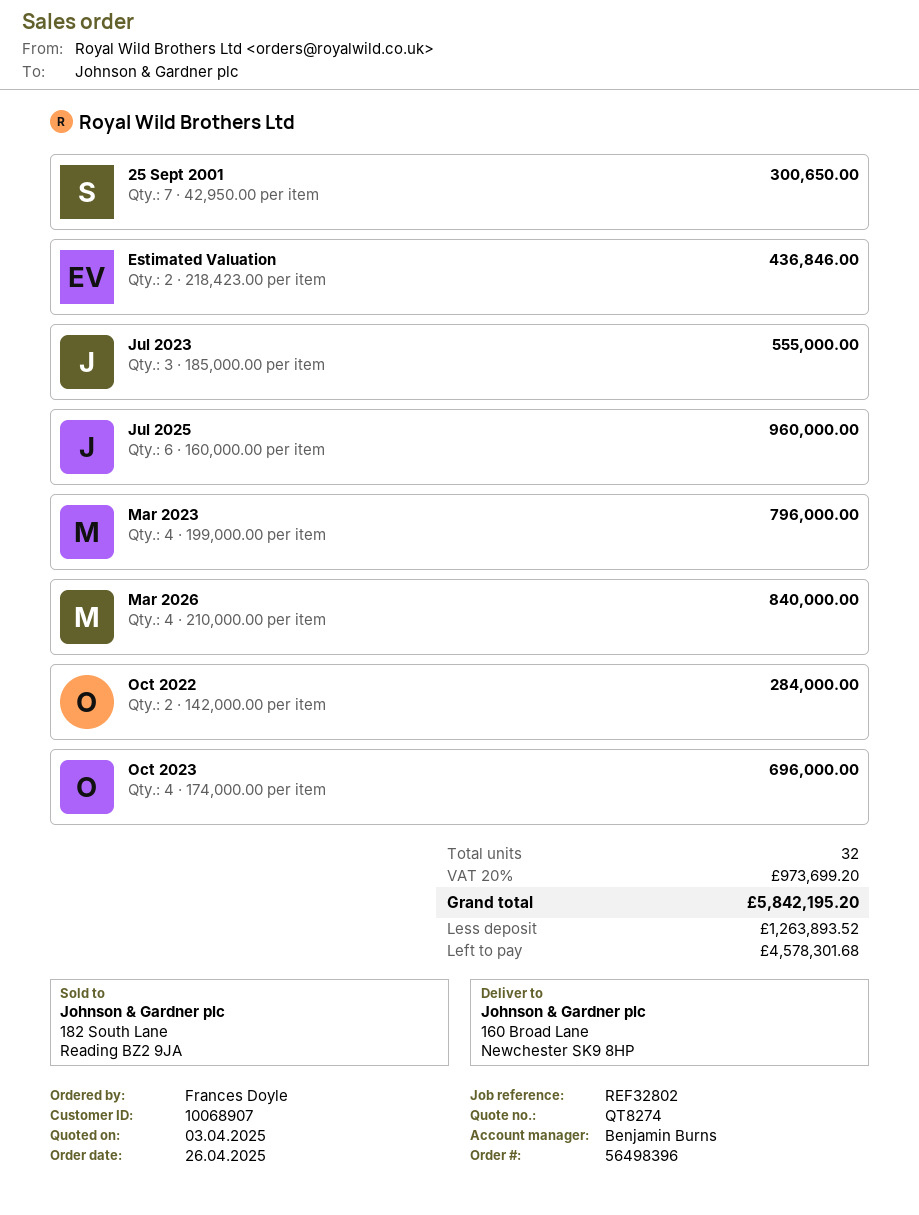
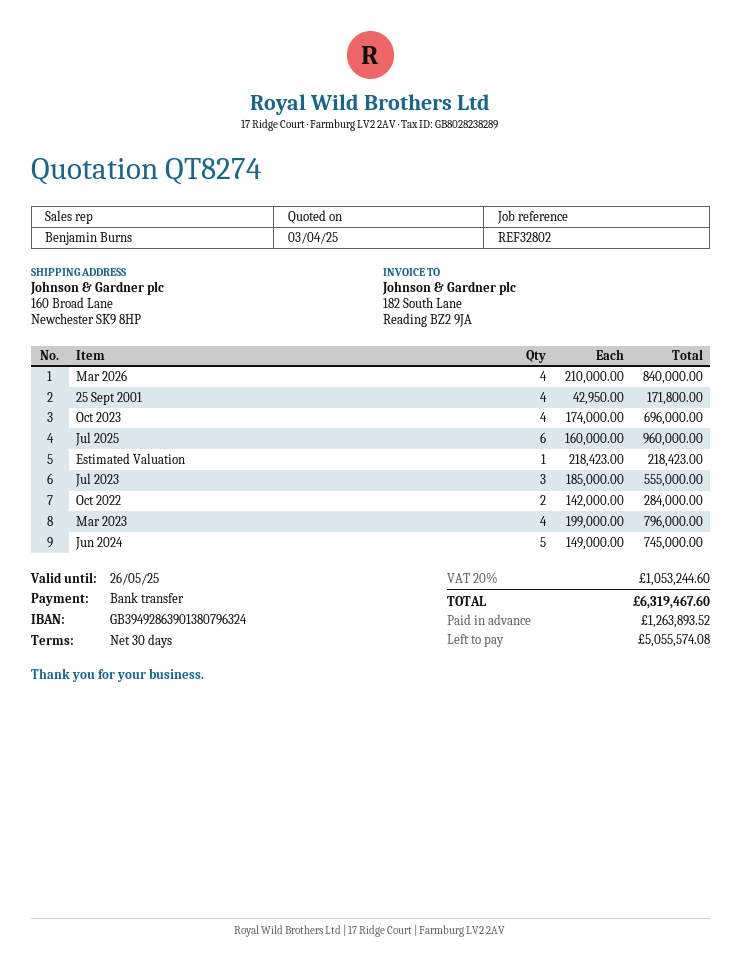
25 Sept 2001: 7 x 42950.00 = 300650.00 -> 4 x 42950.00 = 171800.00
Estimated Valuation: 2 x 218423.00 = 436846.00 -> 1 x 218423.00 = 218423.00
Jun 2024: none -> 5 x 149000.00 = 745000.00
tax: 20% = 973699.20 -> 20% = 1053244.60
total: 5842195.20 -> 6319467.60
balance: 4578301.68 -> 5055574.08

